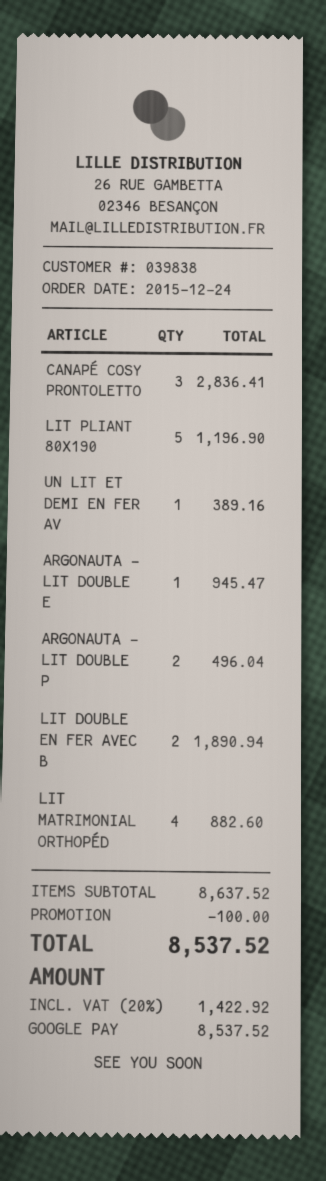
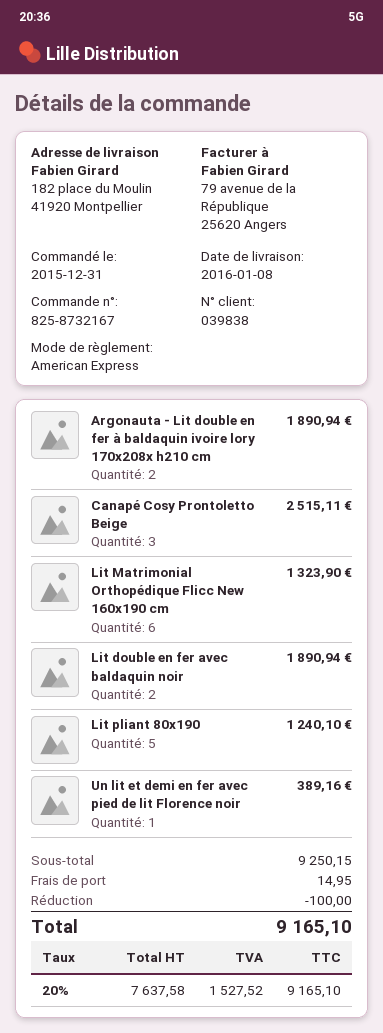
order date: 2015-12-24 -> 2015-12-31
payment method: Google Pay -> American Express
CANAPÉ COSY PRONTOLETTO: 3 for 2836.41 -> 3 for 2515.11
LIT PLIANT 80X190: 5 for 1196.90 -> 5 for 1240.10
ARGONAUTA - LIT DOUBLE E: 1 for 945.47 -> 2 for 1890.94
ARGONAUTA - LIT DOUBLE P: 2 for 496.04 -> none
LIT MATRIMONIAL ORTHOPÉD: 4 for 882.60 -> 6 for 1323.90
subtotal: 8637.52 -> 9250.15
shipping: none -> 14.95
tax: 20% = 1422.92 -> 20% = 1527.52
total: 8537.52 -> 9165.10

